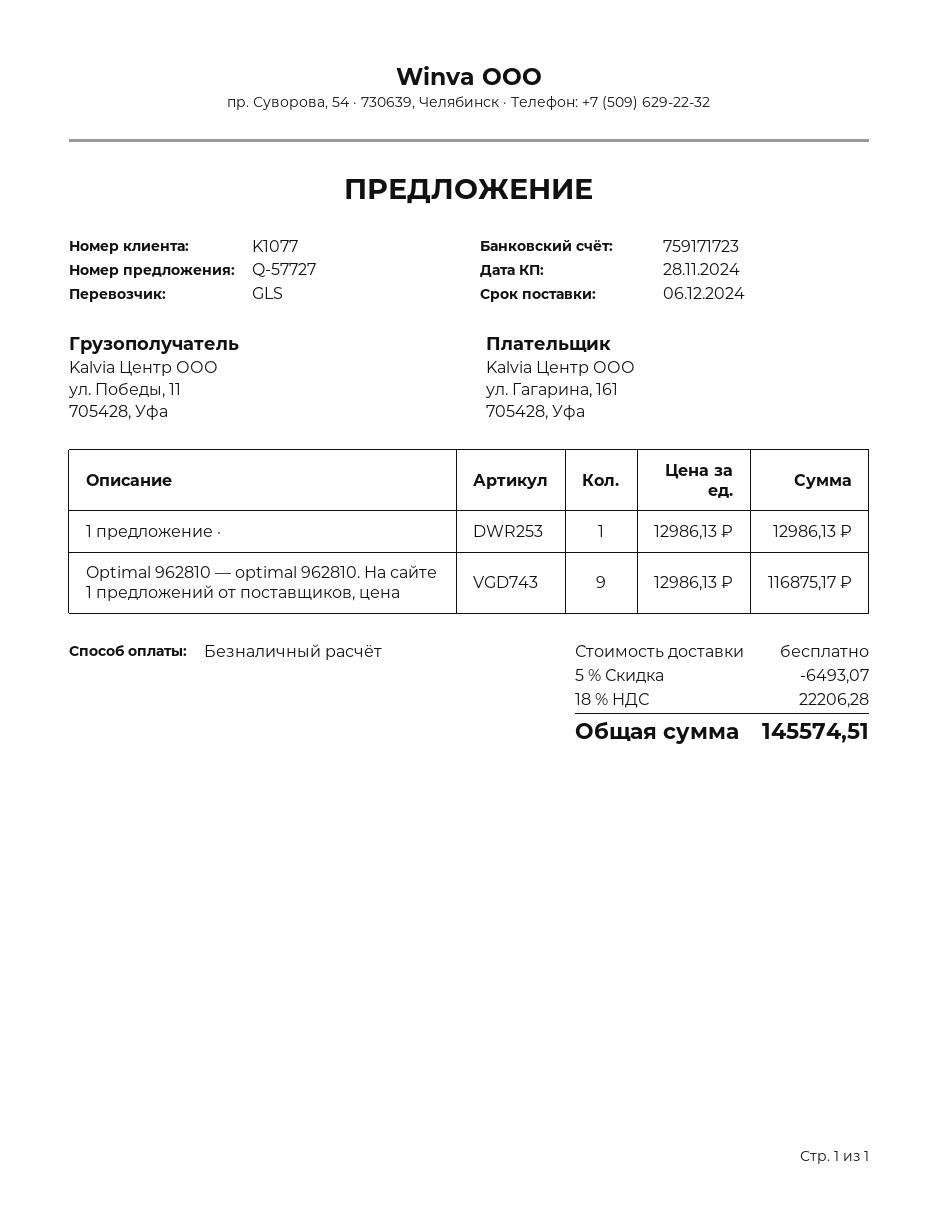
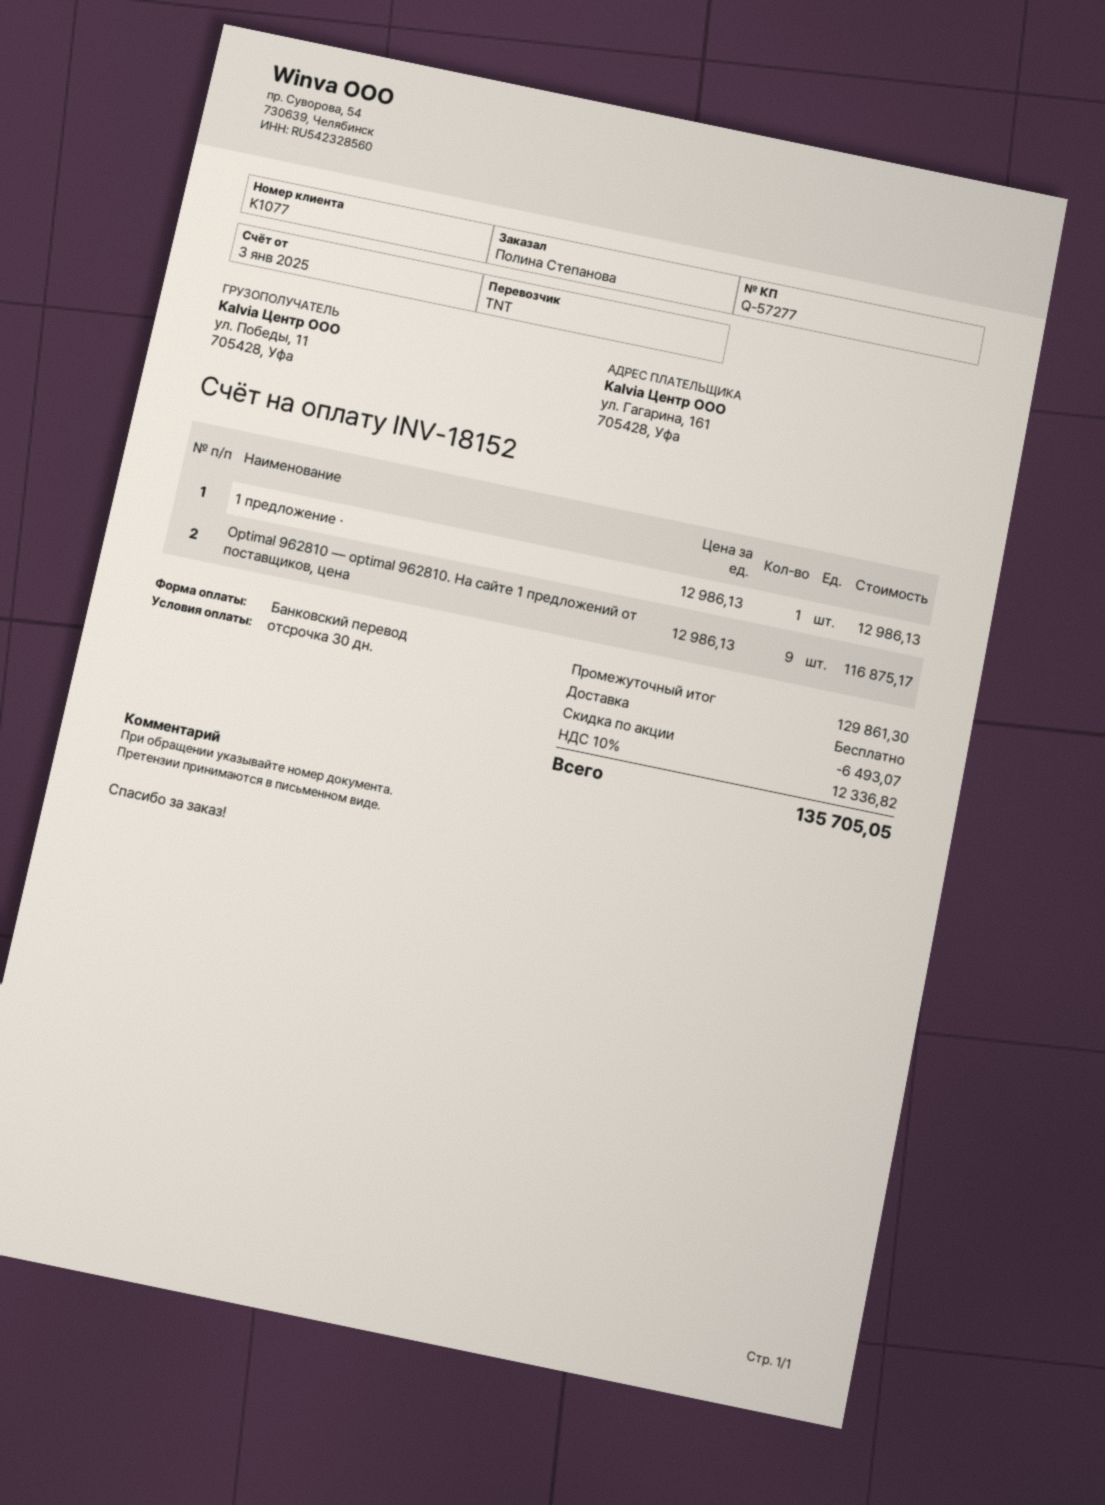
quote number: Q-57727 -> Q-57277
shipping method: GLS -> TNT
tax: 18% = 22206.28 -> 10% = 12336.82
total: 145574.51 -> 135705.05

